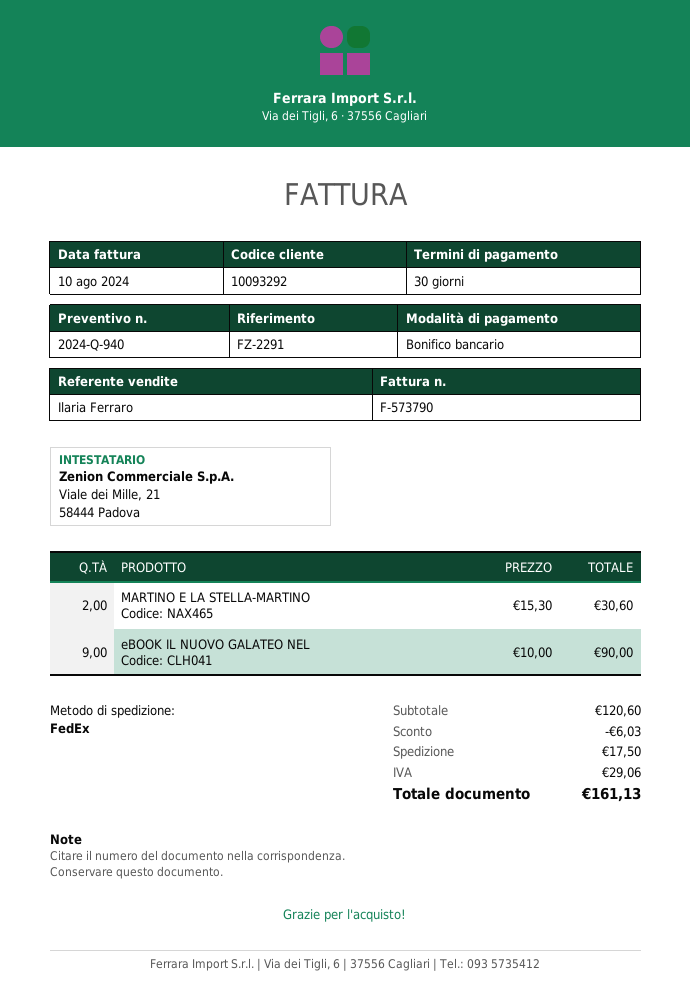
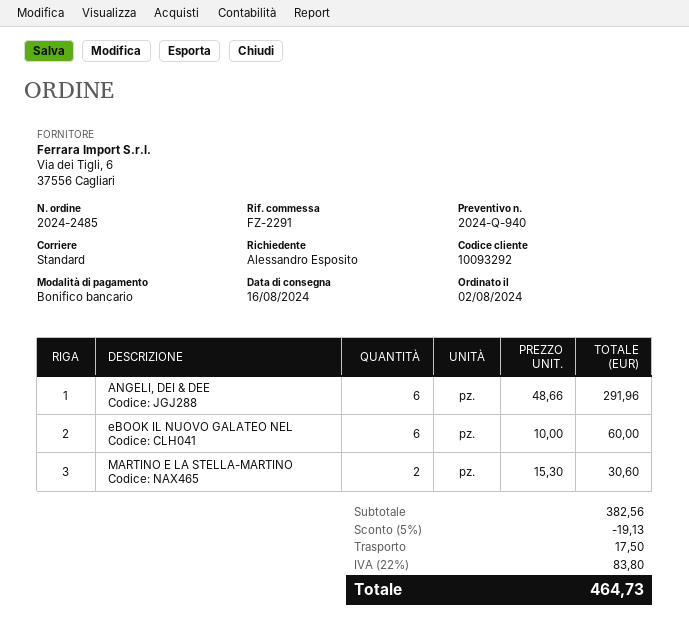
shipping method: FedEx -> standard
eBOOK IL NUOVO GALATEO NEL: 9 x 10.00 = 90.00 -> 6 x 10.00 = 60.00
ANGELI, DEI & DEE: none -> 6 x 48.66 = 291.96
subtotal: 120.60 -> 382.56
discount: 6.03 -> 19.13
tax: 29.06 -> 83.80
total: 161.13 -> 464.73

